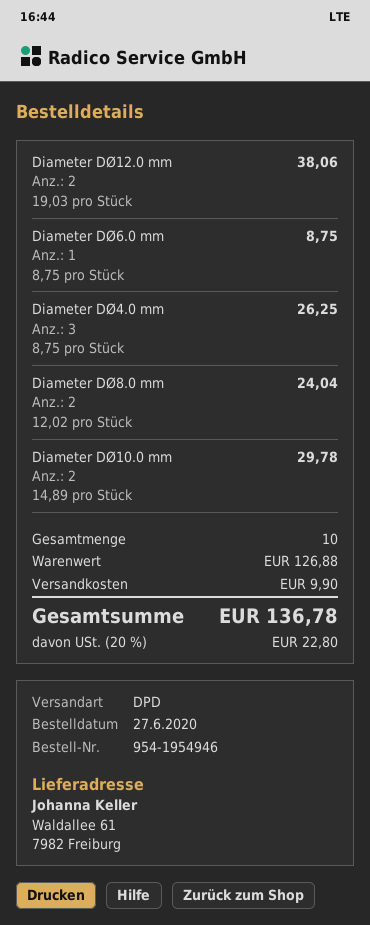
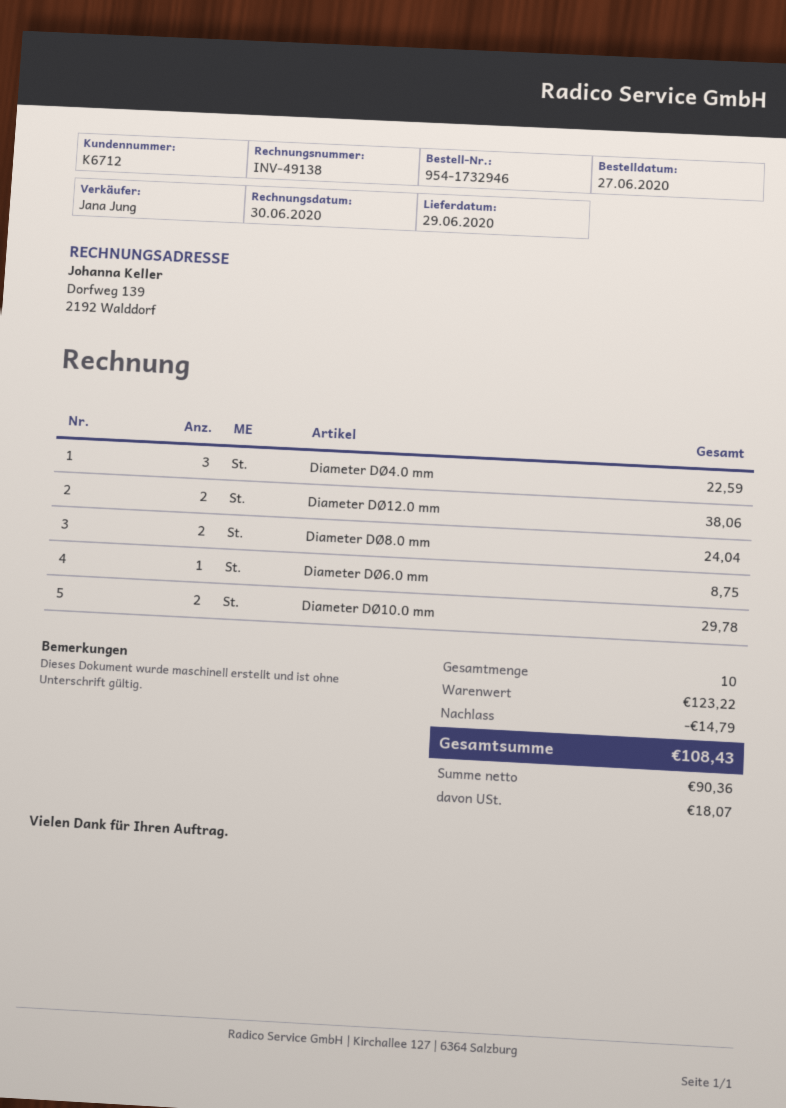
order number: 954-1954946 -> 954-1732946
Diameter DØ4.0 mm: 3 for 26.25 -> 3 for 22.59
subtotal: 126.88 -> 123.22
discount: none -> 14.79
shipping: 9.90 -> none
tax: 22.80 -> 18.07
total: 136.78 -> 108.43

